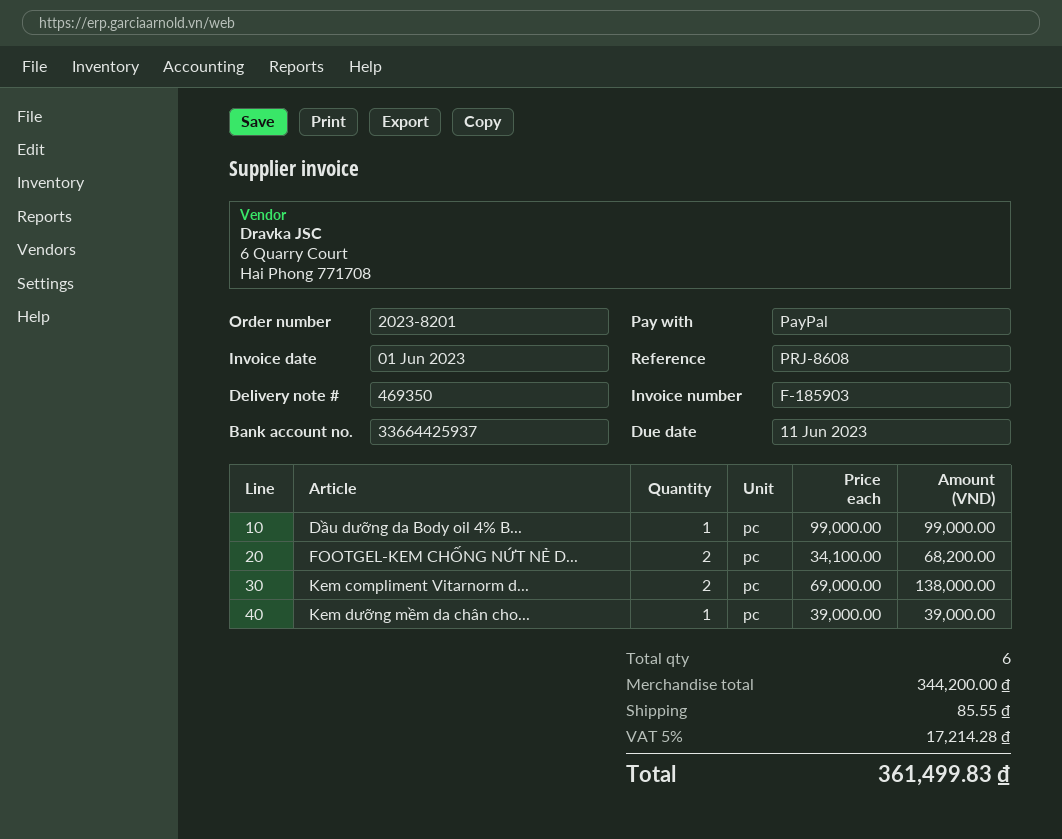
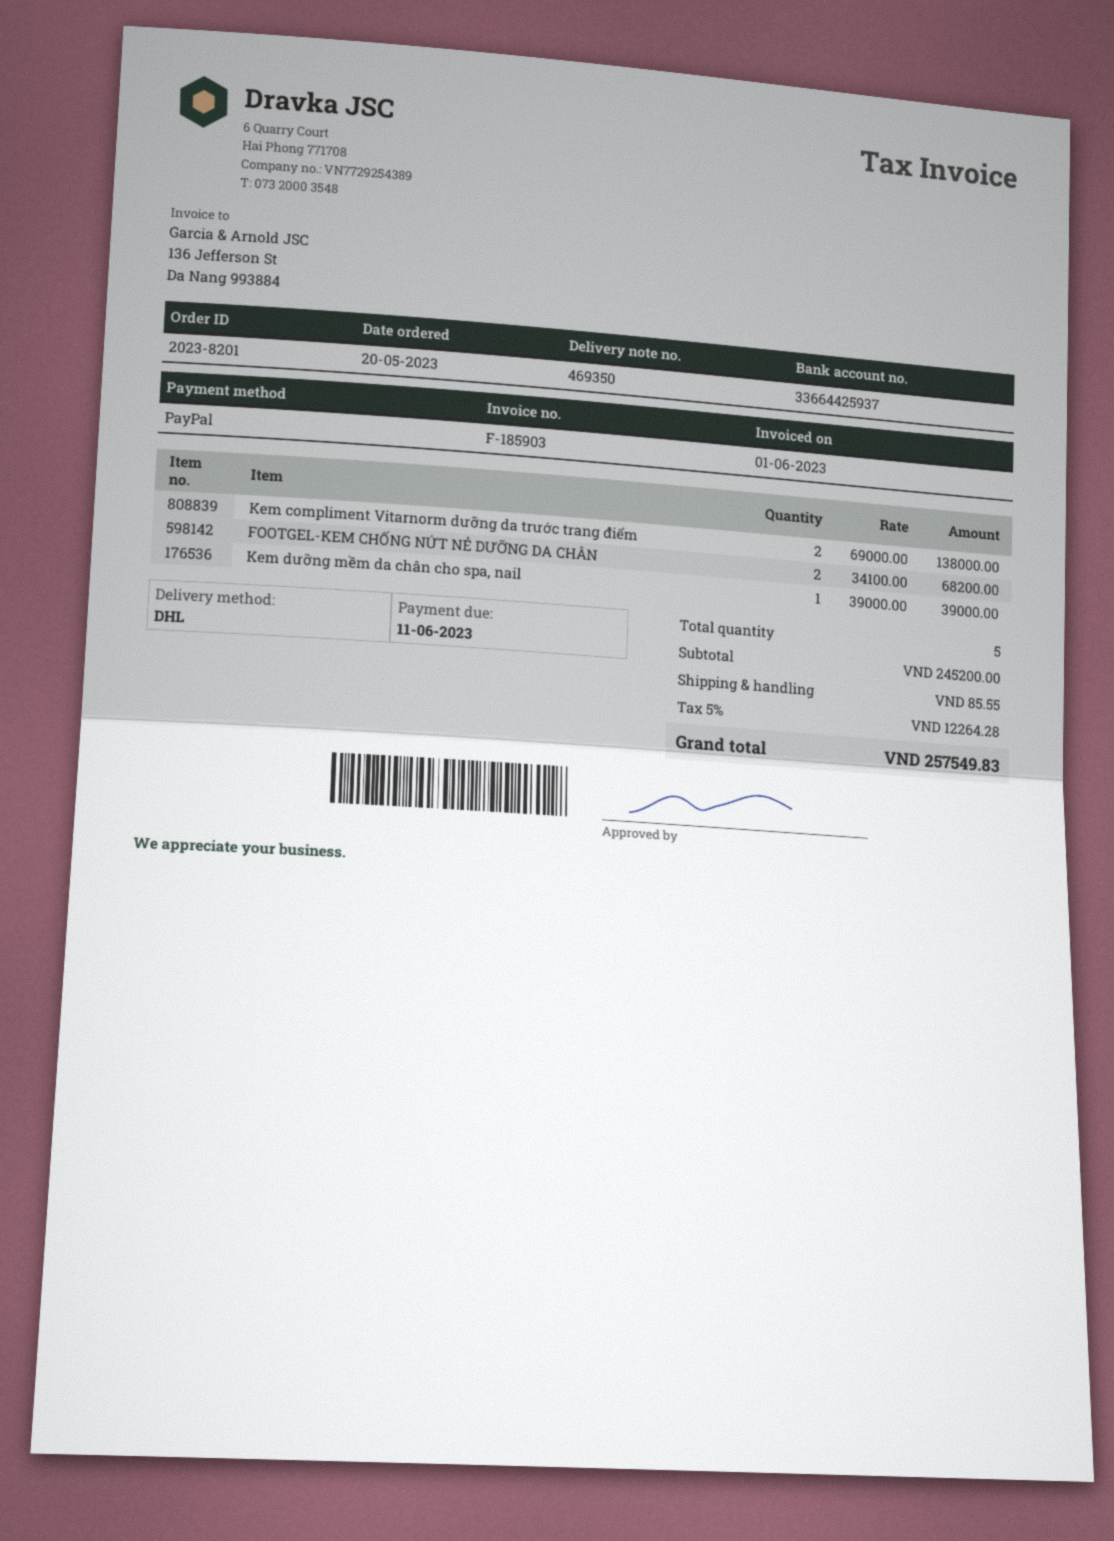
Dầu dưỡng da Body oil 4% B...: 1 x 99000.00 = 99000.00 -> none
total quantity: 6 -> 5
subtotal: 344200.00 -> 245200.00
tax: 5% = 17214.28 -> 5% = 12264.28
total: 361499.83 -> 257549.83

